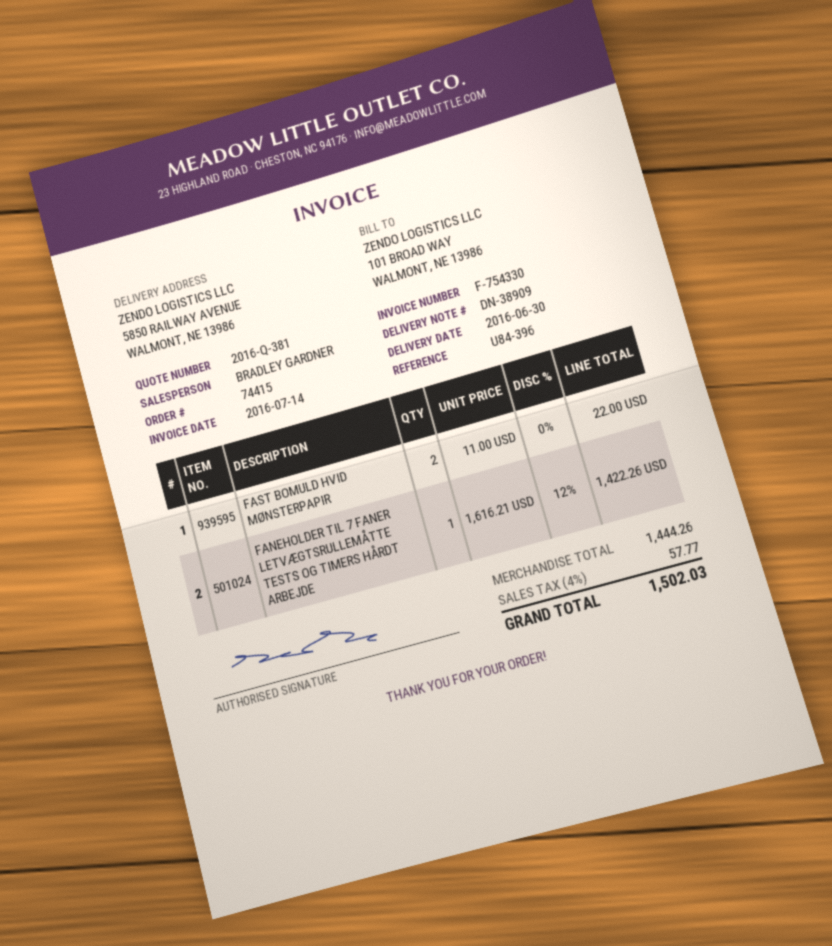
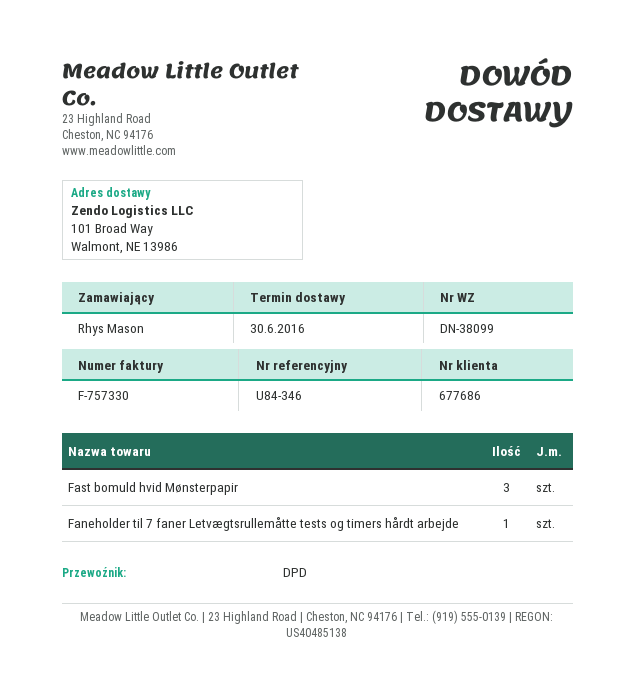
delivery note number: DN-38909 -> DN-38099
invoice number: F-754330 -> F-757330
reference: U84-396 -> U84-346
ship to: 5850 RAILWAY AVENUE, WALMONT, NE 13986 -> 101 Broad Way, Walmont, NE 13986
FAST BOMULD HVID MØNSTERPAPIR: 2 -> 3

